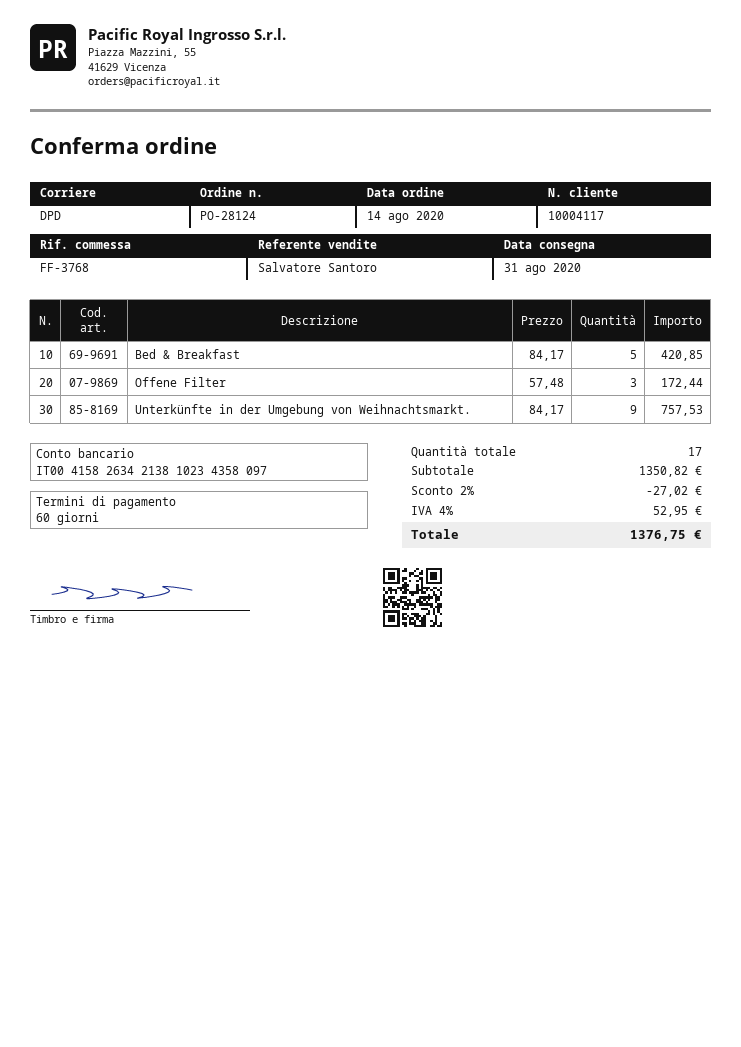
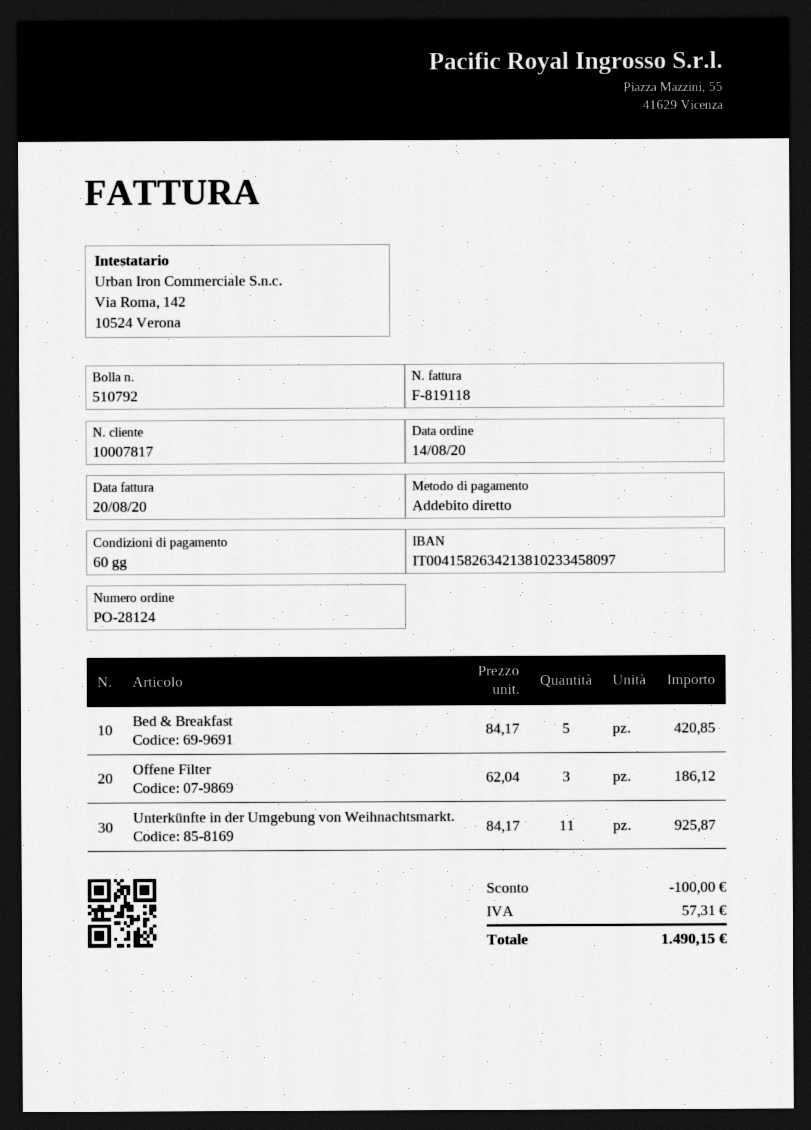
customer number: 10004117 -> 10007817
bank account: IT0041582634213810234358097 -> IT0041582634213810233458097
Offene Filter: 3 x 57.48 = 172.44 -> 3 x 62.04 = 186.12
Unterkünfte in der Umgebung von Weihnachtsmarkt.: 9 x 84.17 = 757.53 -> 11 x 84.17 = 925.87
discount: 27.02 -> 100.00
tax: 52.95 -> 57.31
total: 1376.75 -> 1490.15

